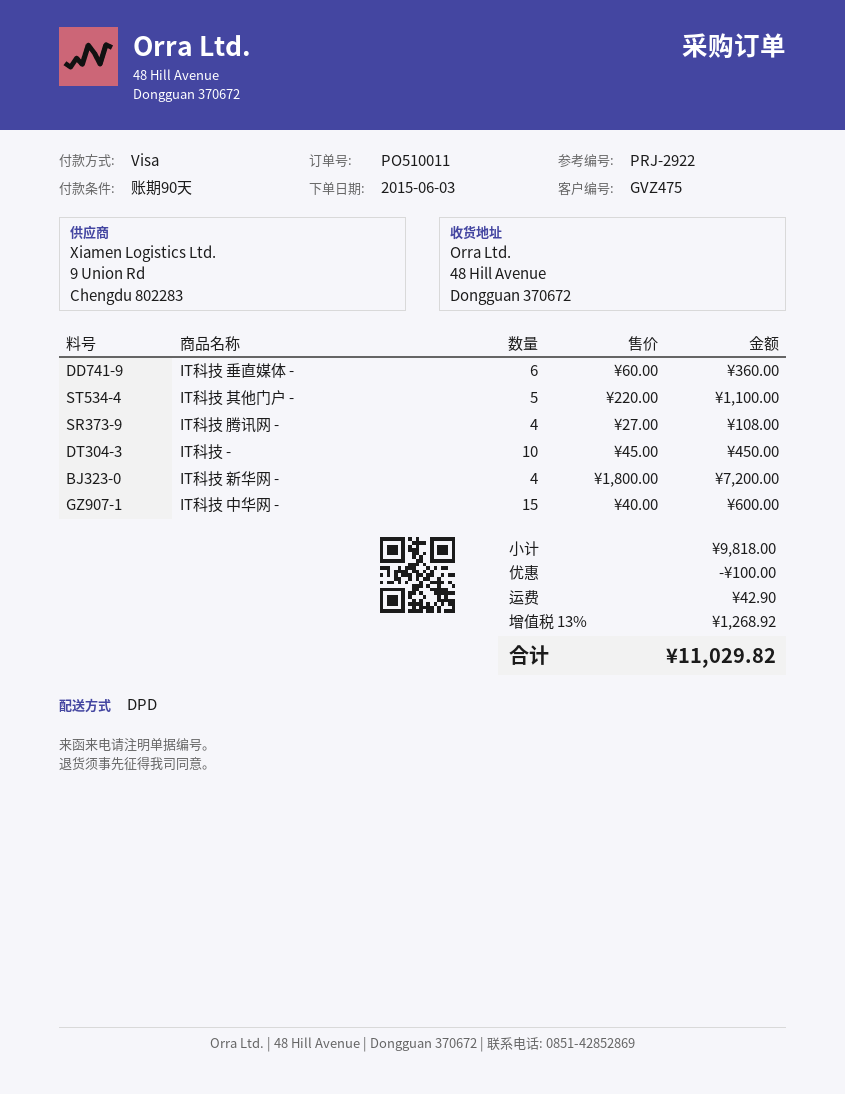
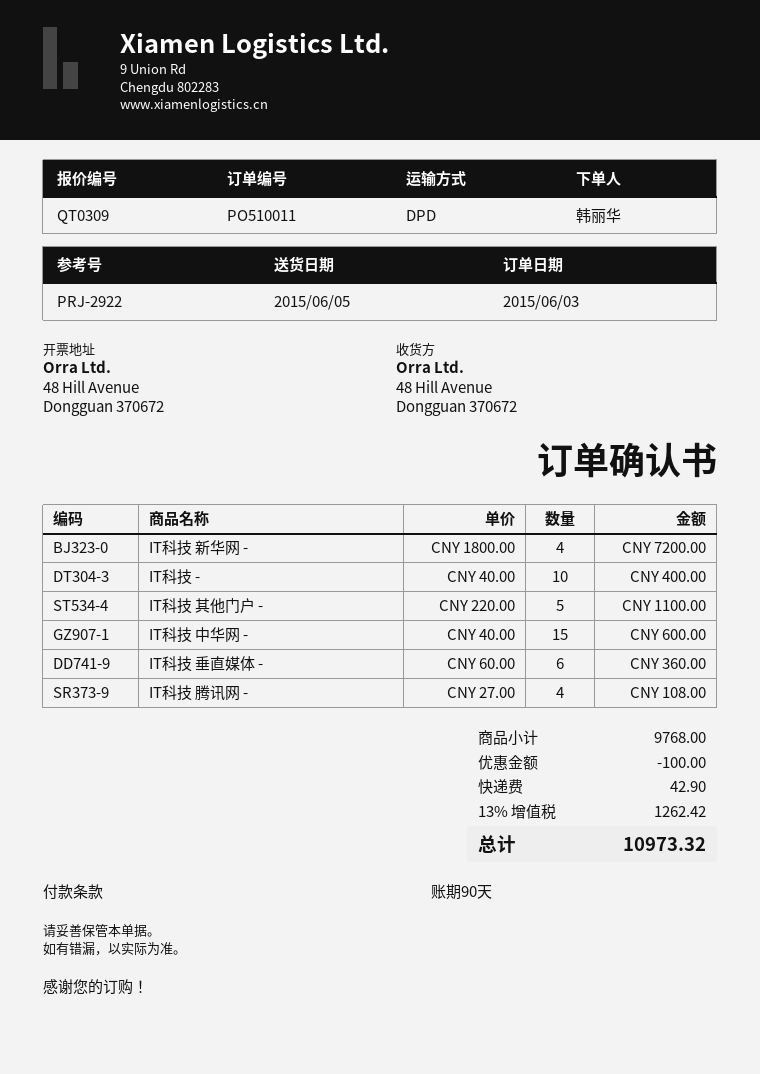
IT科技 -: 10 x 45.00 = 450.00 -> 10 x 40.00 = 400.00
subtotal: 9818.00 -> 9768.00
tax: 13% = 1268.92 -> 13% = 1262.42
total: 11029.82 -> 10973.32

